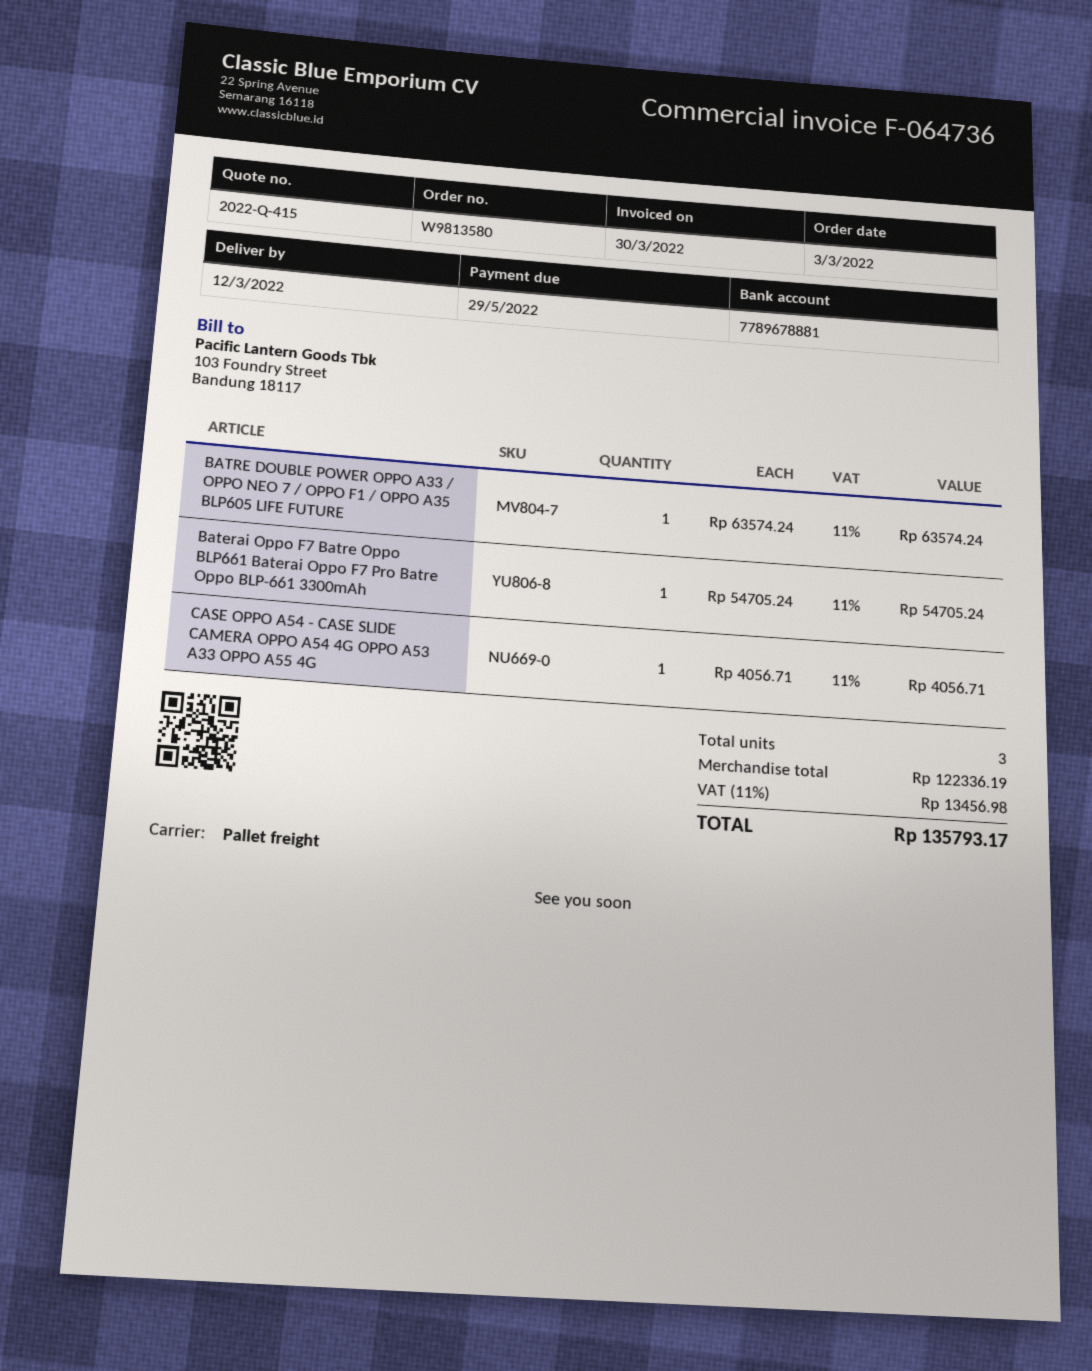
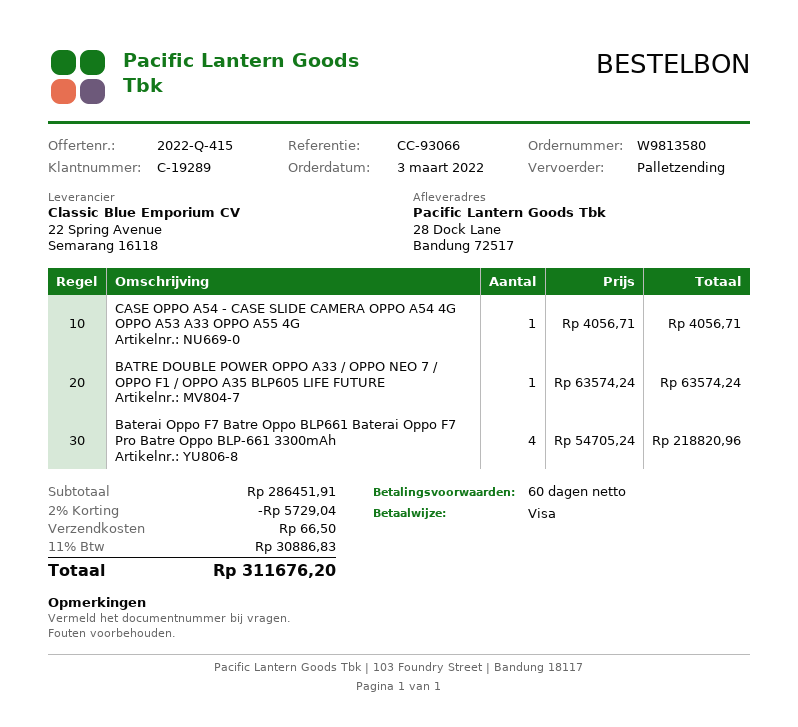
Baterai Oppo F7 Batre Oppo BLP661 Baterai Oppo F7 Pro Batre Oppo BLP-661 3300mAh: 1 x 54705.24 = 54705.24 -> 4 x 54705.24 = 218820.96
subtotal: 122336.19 -> 286451.91
discount: none -> 2% = 5729.04
shipping: none -> 66.50
tax: 11% = 13456.98 -> 11% = 30886.83
total: 135793.17 -> 311676.20

